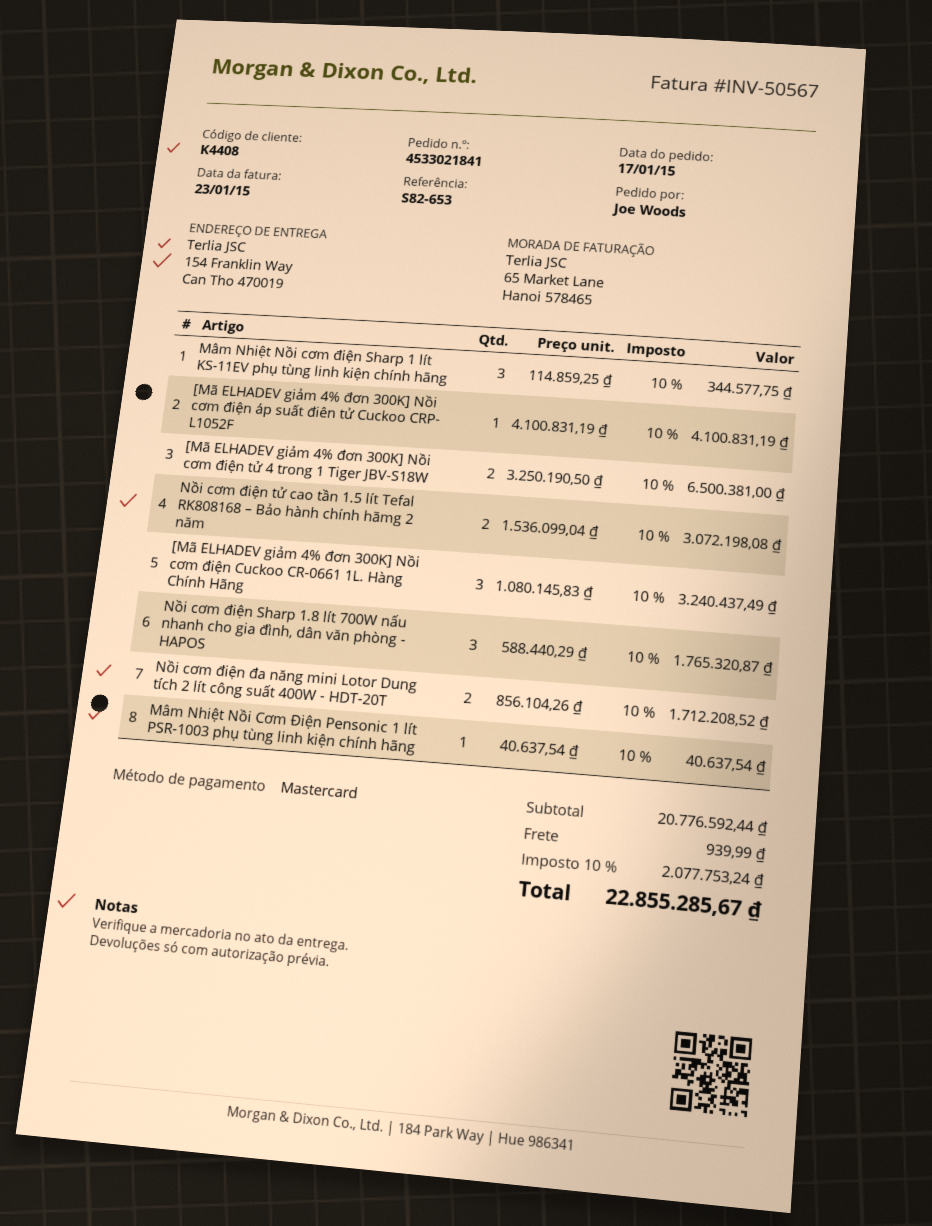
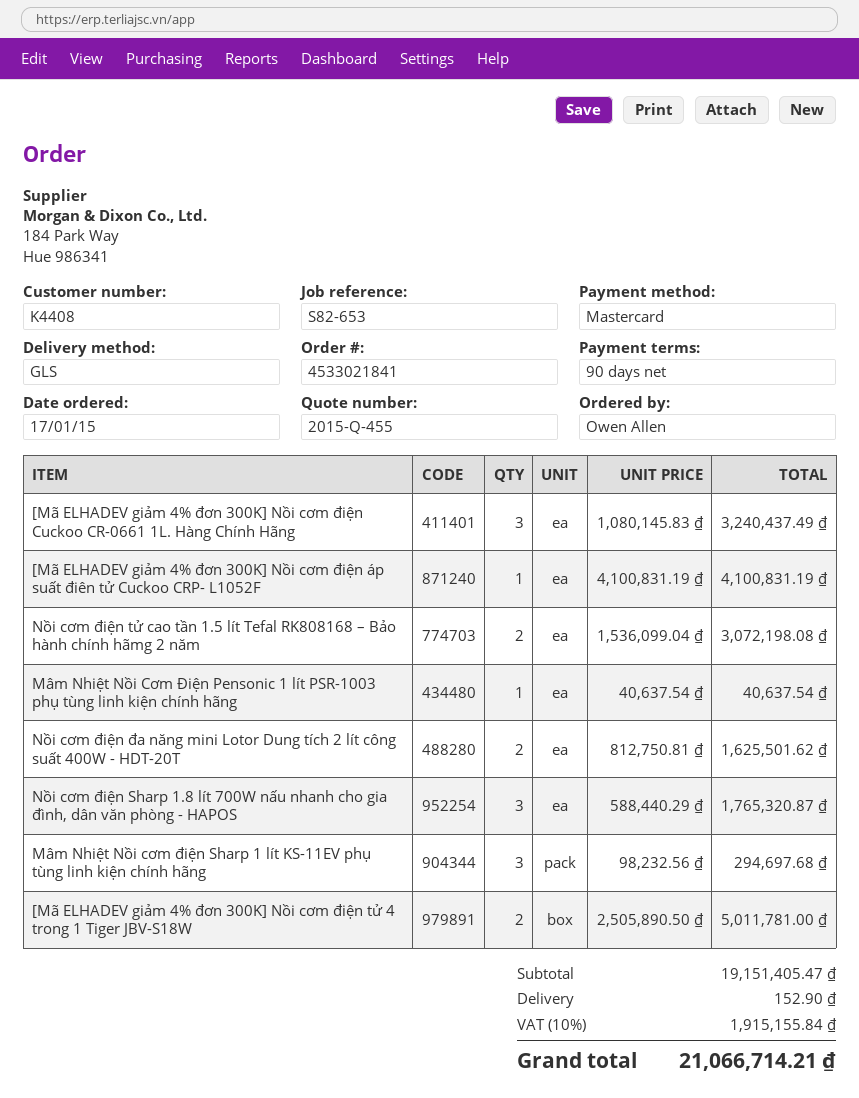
ordered by: Joe Woods -> Owen Allen
Mâm Nhiệt Nồi cơm điện Sharp 1 lít KS-11EV phụ tùng linh kiện chính hãng: 3 x 114859.25 = 344577.75 -> 3 x 98232.56 = 294697.68
[Mã ELHADEV giảm 4% đơn 300K] Nồi cơm điện tử 4 trong 1 Tiger JBV-S18W: 2 x 3250190.50 = 6500381.00 -> 2 x 2505890.50 = 5011781.00
Nồi cơm điện đa năng mini Lotor Dung tích 2 lít công suất 400W - HDT-20T: 2 x 856104.26 = 1712208.52 -> 2 x 812750.81 = 1625501.62
subtotal: 20776592.44 -> 19151405.47
shipping: 939.99 -> 152.90
tax: 10% = 2077753.24 -> 10% = 1915155.84
total: 22855285.67 -> 21066714.21

